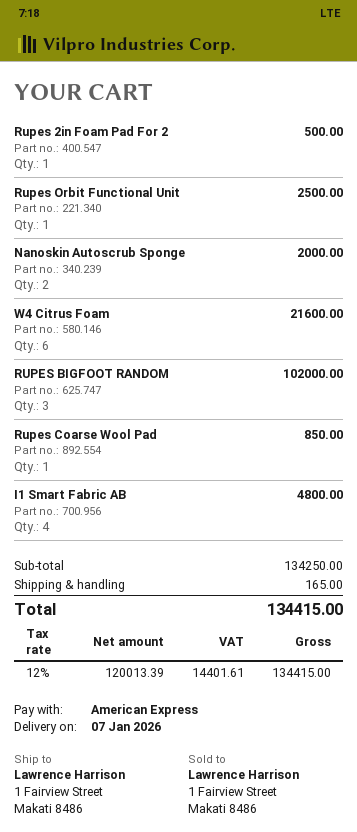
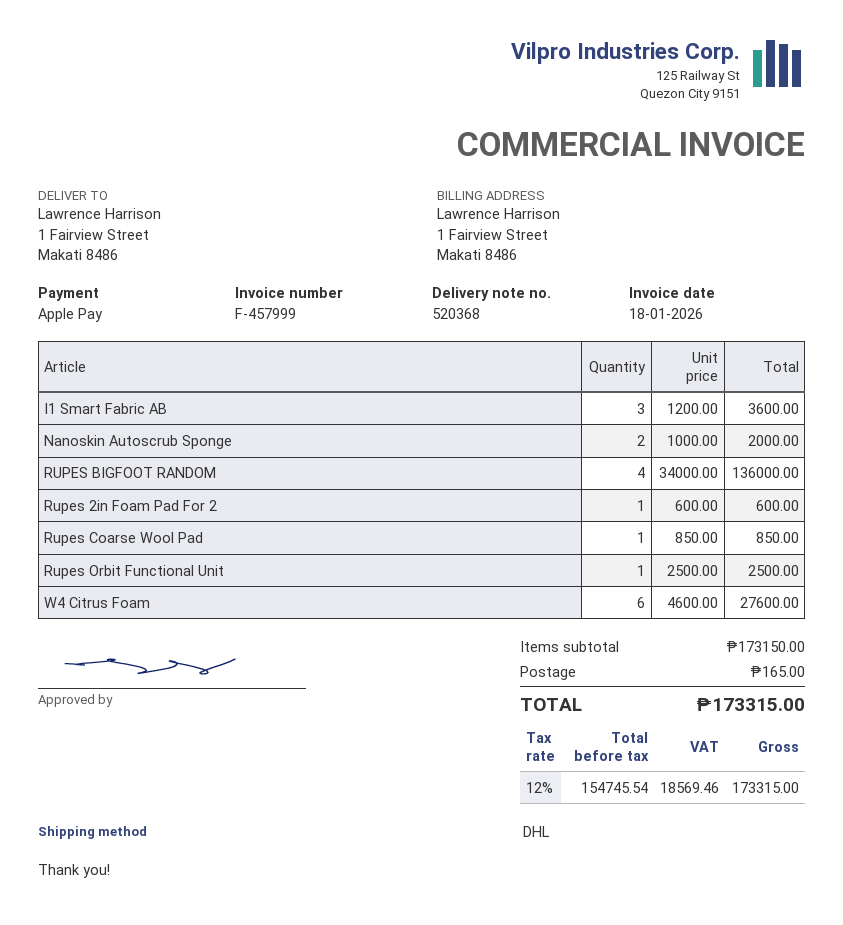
payment method: American Express -> Apple Pay
Rupes 2in Foam Pad For 2: 1 for 500.00 -> 1 for 600.00
W4 Citrus Foam: 6 for 21600.00 -> 6 for 27600.00
RUPES BIGFOOT RANDOM: 3 for 102000.00 -> 4 for 136000.00
I1 Smart Fabric AB: 4 for 4800.00 -> 3 for 3600.00
subtotal: 134250.00 -> 173150.00
net: 120013.39 -> 154745.54
tax: 12% = 14401.61 -> 12% = 18569.46
total: 134415.00 -> 173315.00

